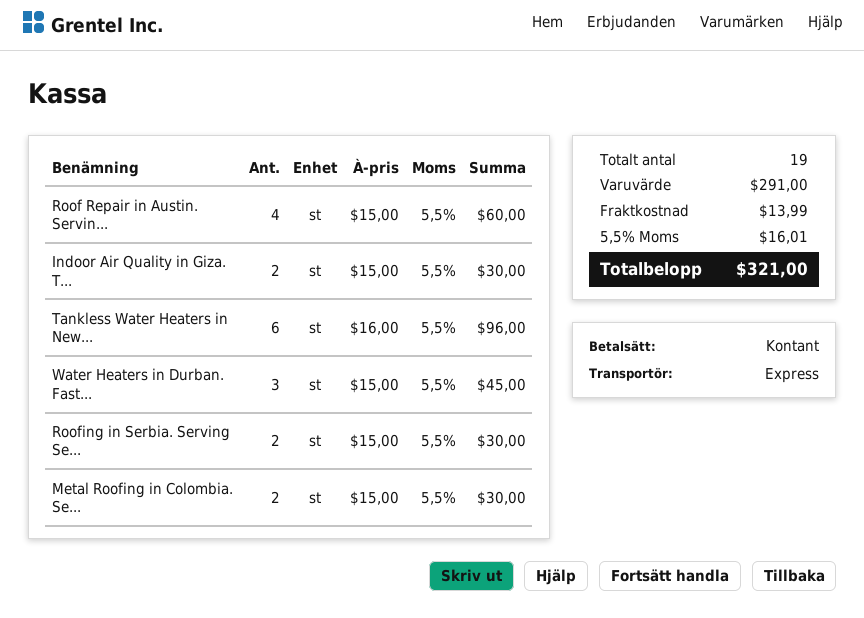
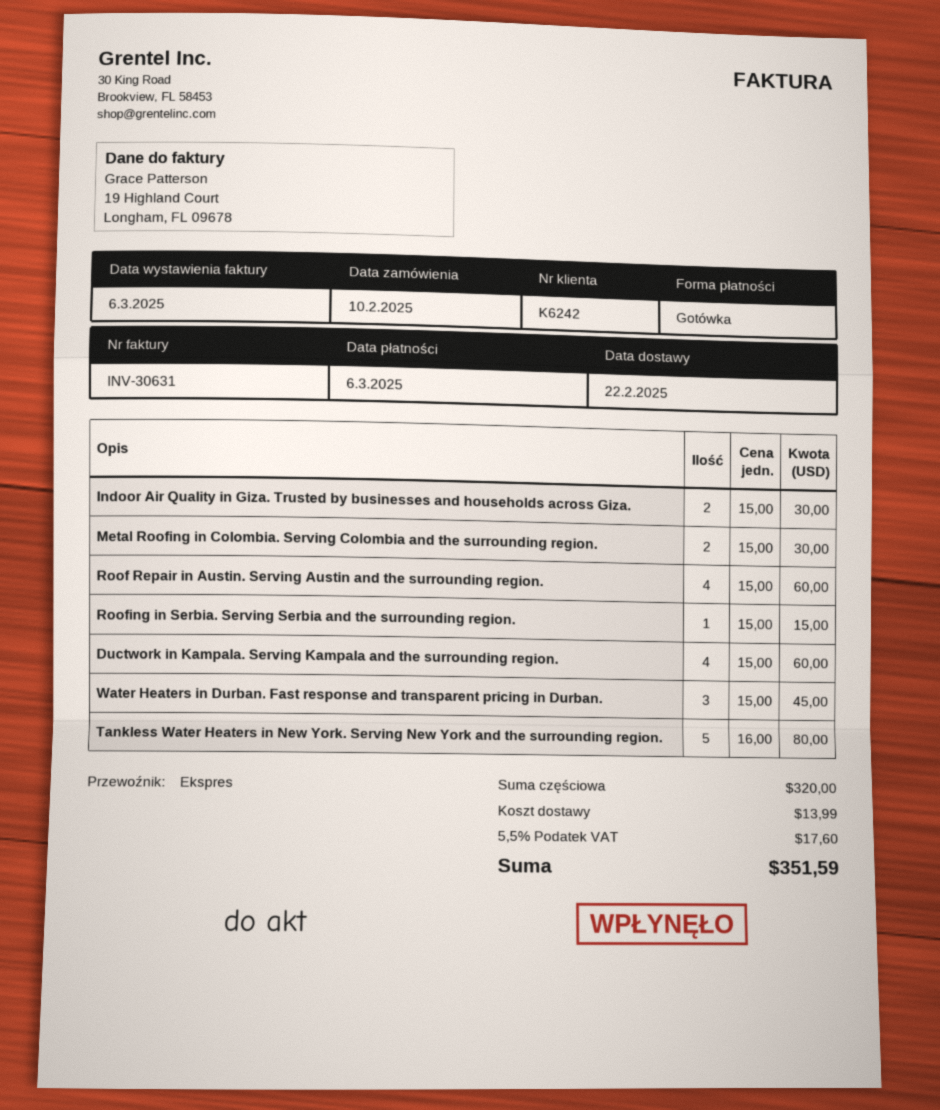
Tankless Water Heaters in New...: 6 x 16.00 = 96.00 -> 5 x 16.00 = 80.00
Roofing in Serbia. Serving Se...: 2 x 15.00 = 30.00 -> 1 x 15.00 = 15.00
Ductwork in Kampala. Serving Kampala and the surrounding region.: none -> 4 x 15.00 = 60.00
subtotal: 291.00 -> 320.00
tax: 5.5% = 16.01 -> 5.5% = 17.60
total: 321.00 -> 351.59

